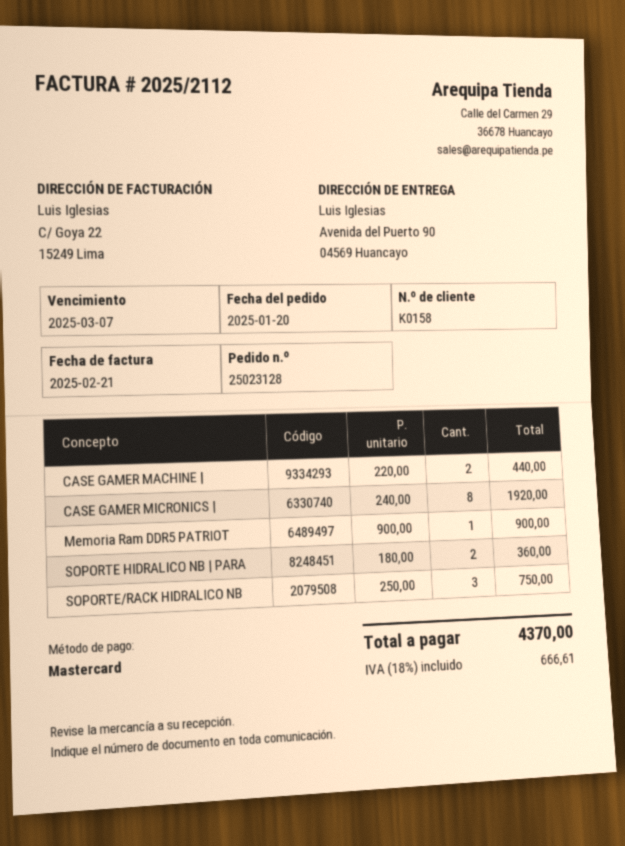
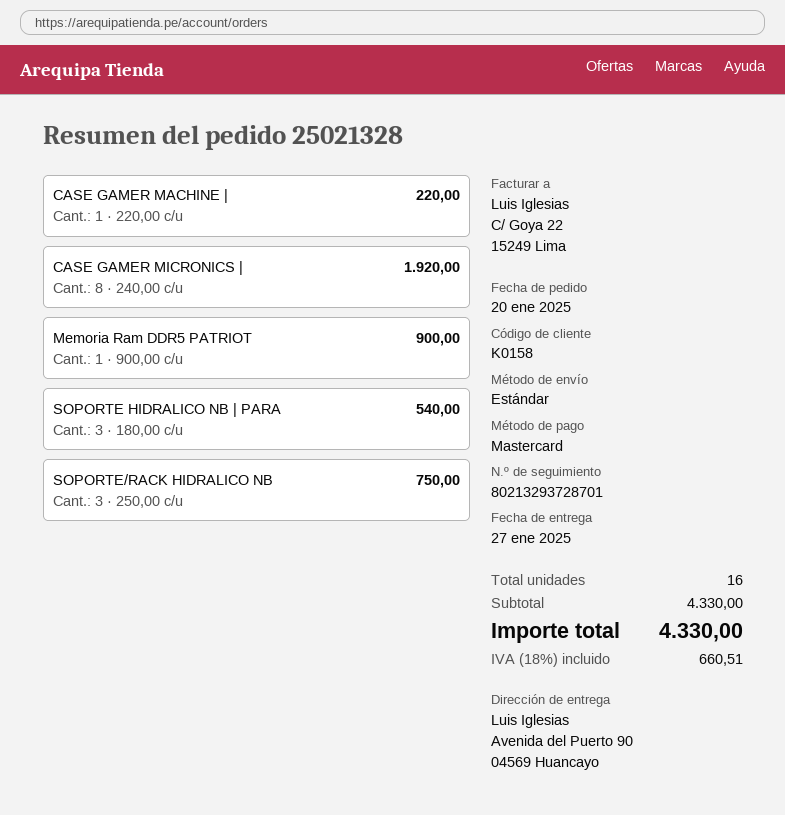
order number: 25023128 -> 25021328
CASE GAMER MACHINE |: 2 x 220.00 = 440.00 -> 1 x 220.00 = 220.00
SOPORTE HIDRALICO NB | PARA: 2 x 180.00 = 360.00 -> 3 x 180.00 = 540.00
tax: 18% = 666.61 -> 18% = 660.51
total: 4370.00 -> 4330.00

